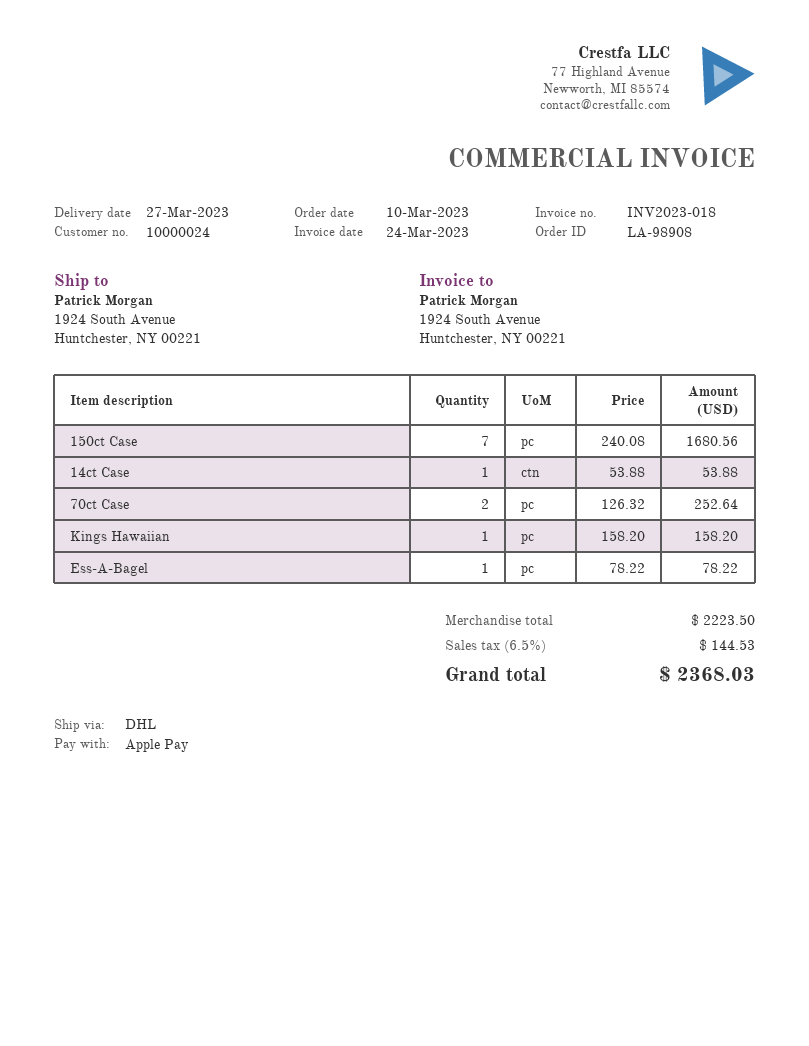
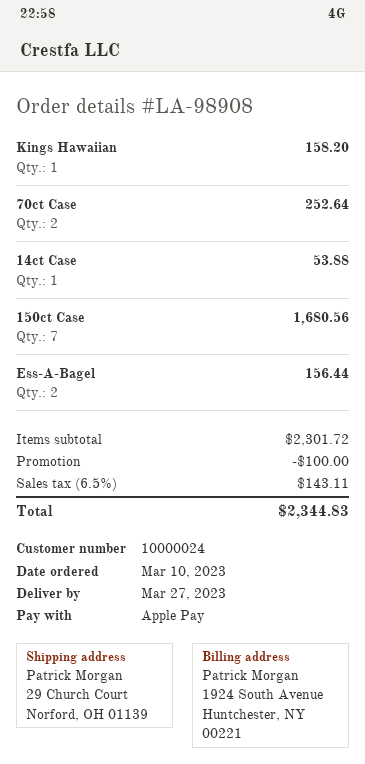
ship to: 1924 South Avenue, Huntchester, NY 00221 -> 29 Church Court, Norford, OH 01139
Ess-A-Bagel: 1 for 78.22 -> 2 for 156.44
subtotal: 2223.50 -> 2301.72
discount: none -> 100.00
tax: 6.5% = 144.53 -> 6.5% = 143.11
total: 2368.03 -> 2344.83

